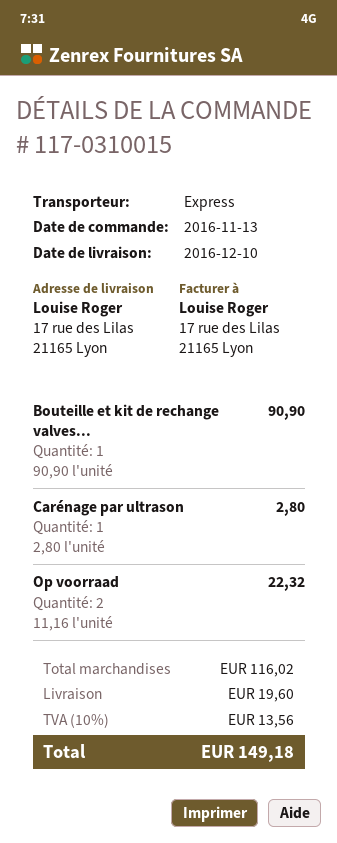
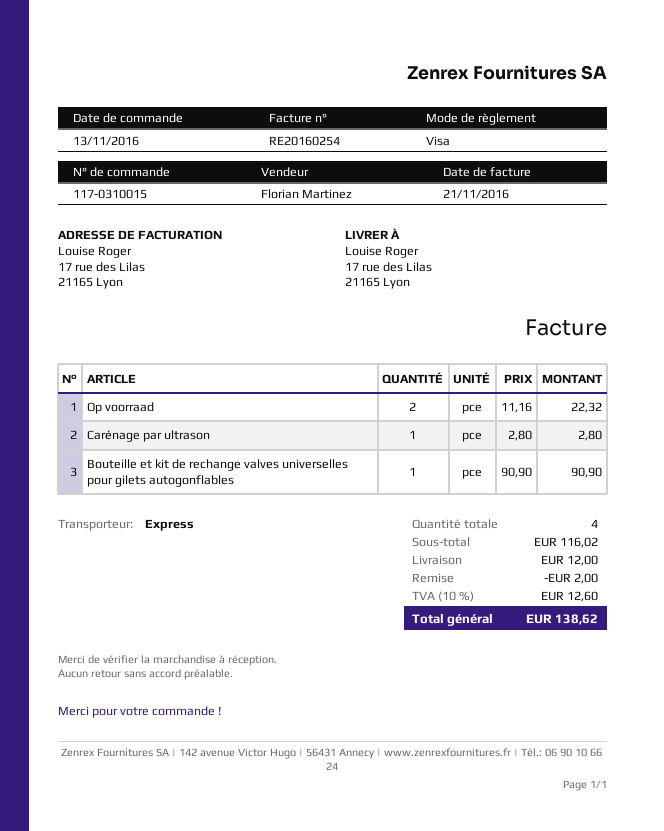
discount: none -> 2.00
shipping: 19.60 -> 12.00
tax: 10% = 13.56 -> 10% = 12.60
total: 149.18 -> 138.62

